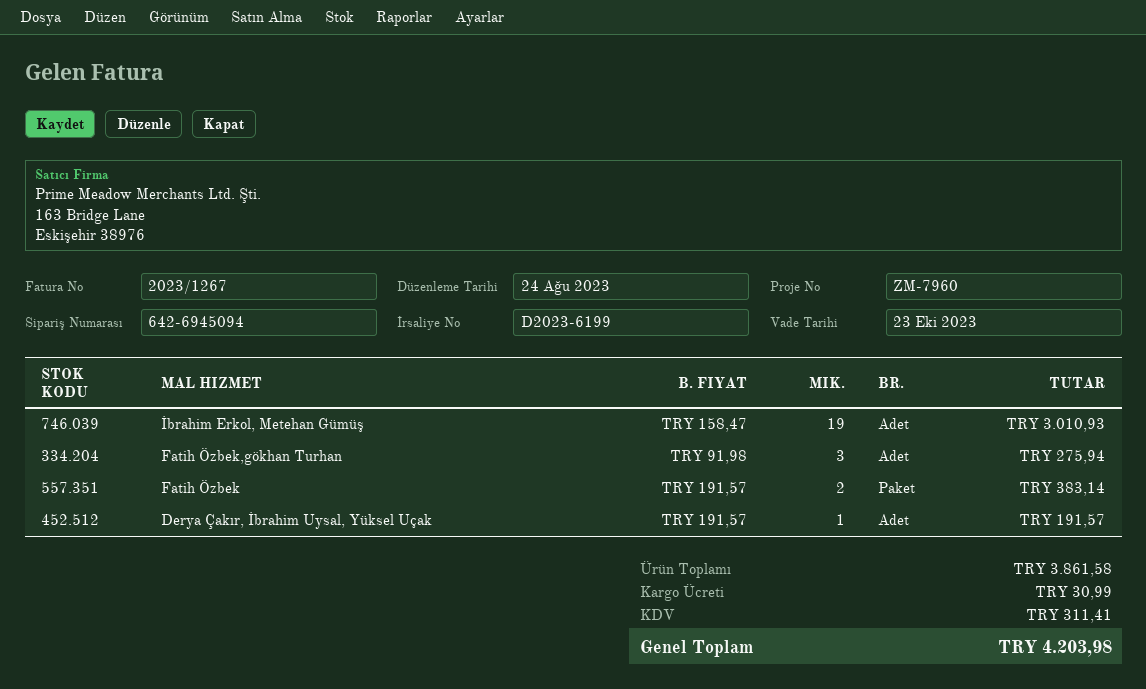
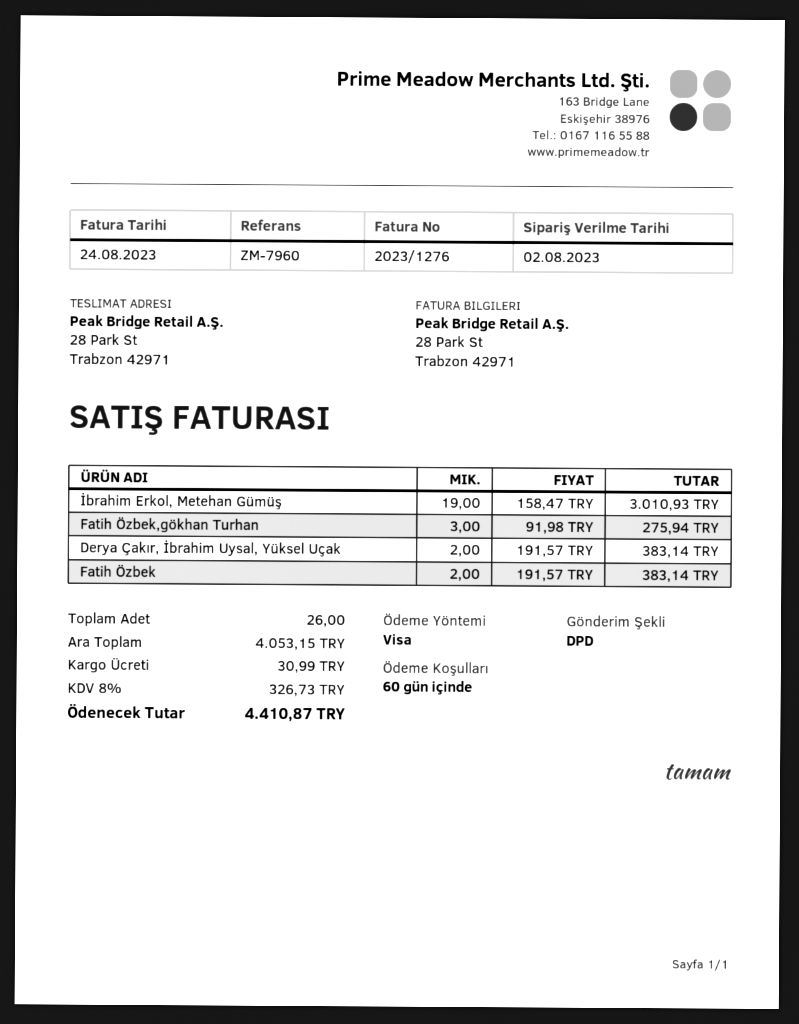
invoice number: 2023/1267 -> 2023/1276
Derya Çakır, İbrahim Uysal, Yüksel Uçak: 1 x 191.57 = 191.57 -> 2 x 191.57 = 383.14
subtotal: 3861.58 -> 4053.15
tax: 311.41 -> 326.73
total: 4203.98 -> 4410.87

